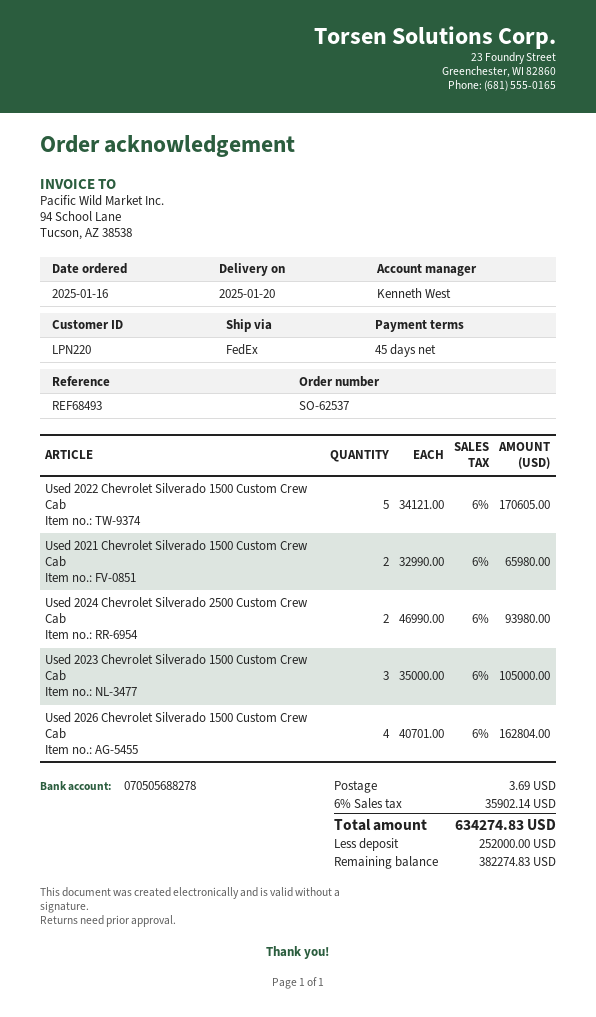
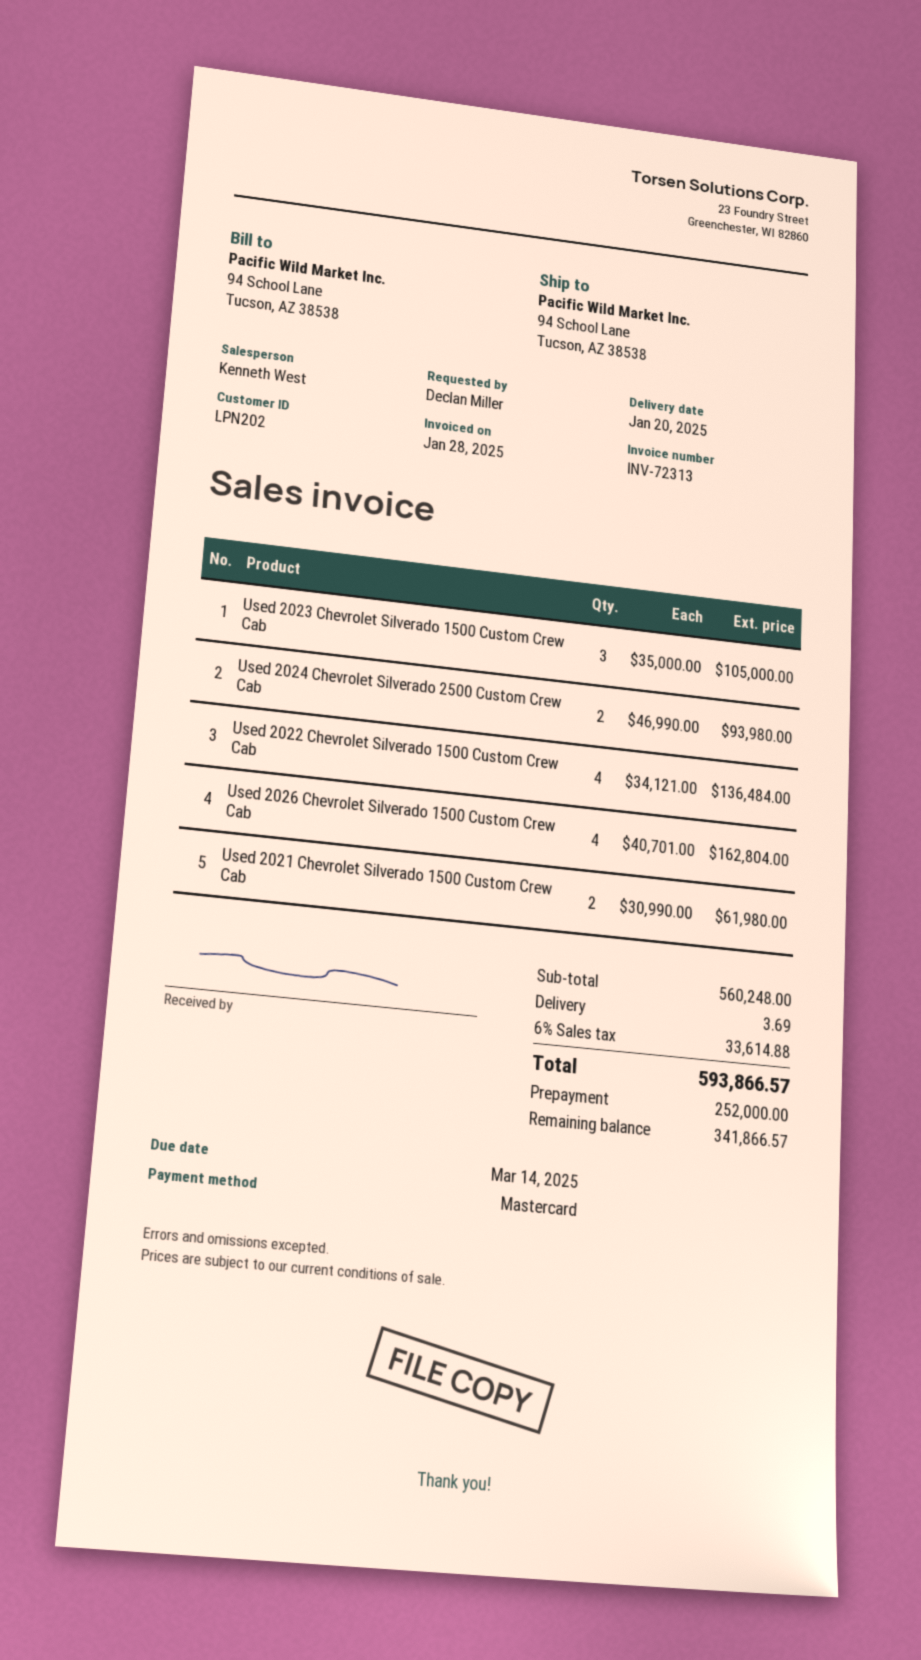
customer number: LPN220 -> LPN202
Used 2022 Chevrolet Silverado 1500 Custom Crew Cab: 5 x 34121.00 = 170605.00 -> 4 x 34121.00 = 136484.00
Used 2021 Chevrolet Silverado 1500 Custom Crew Cab: 2 x 32990.00 = 65980.00 -> 2 x 30990.00 = 61980.00
tax: 6% = 35902.14 -> 6% = 33614.88
total: 634274.83 -> 593866.57
balance: 382274.83 -> 341866.57

